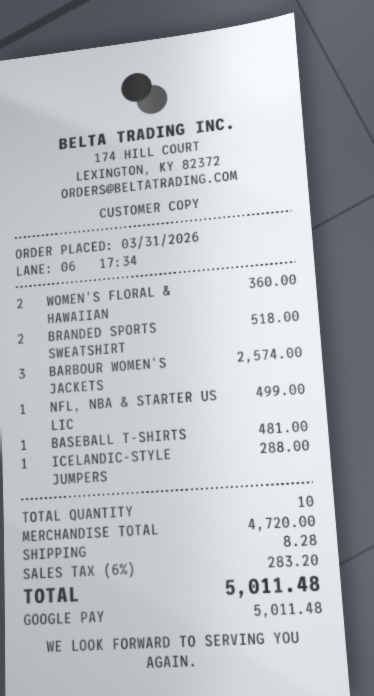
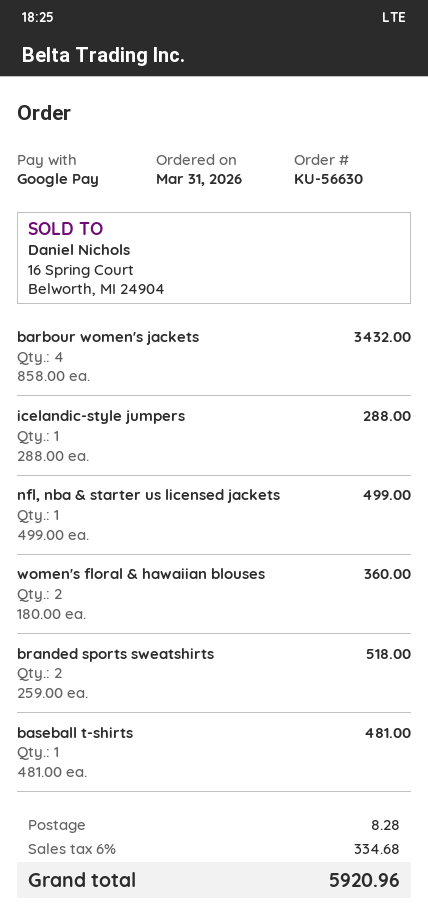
BARBOUR WOMEN'S JACKETS: 3 for 2574.00 -> 4 for 3432.00
tax: 6% = 283.20 -> 6% = 334.68
total: 5011.48 -> 5920.96

